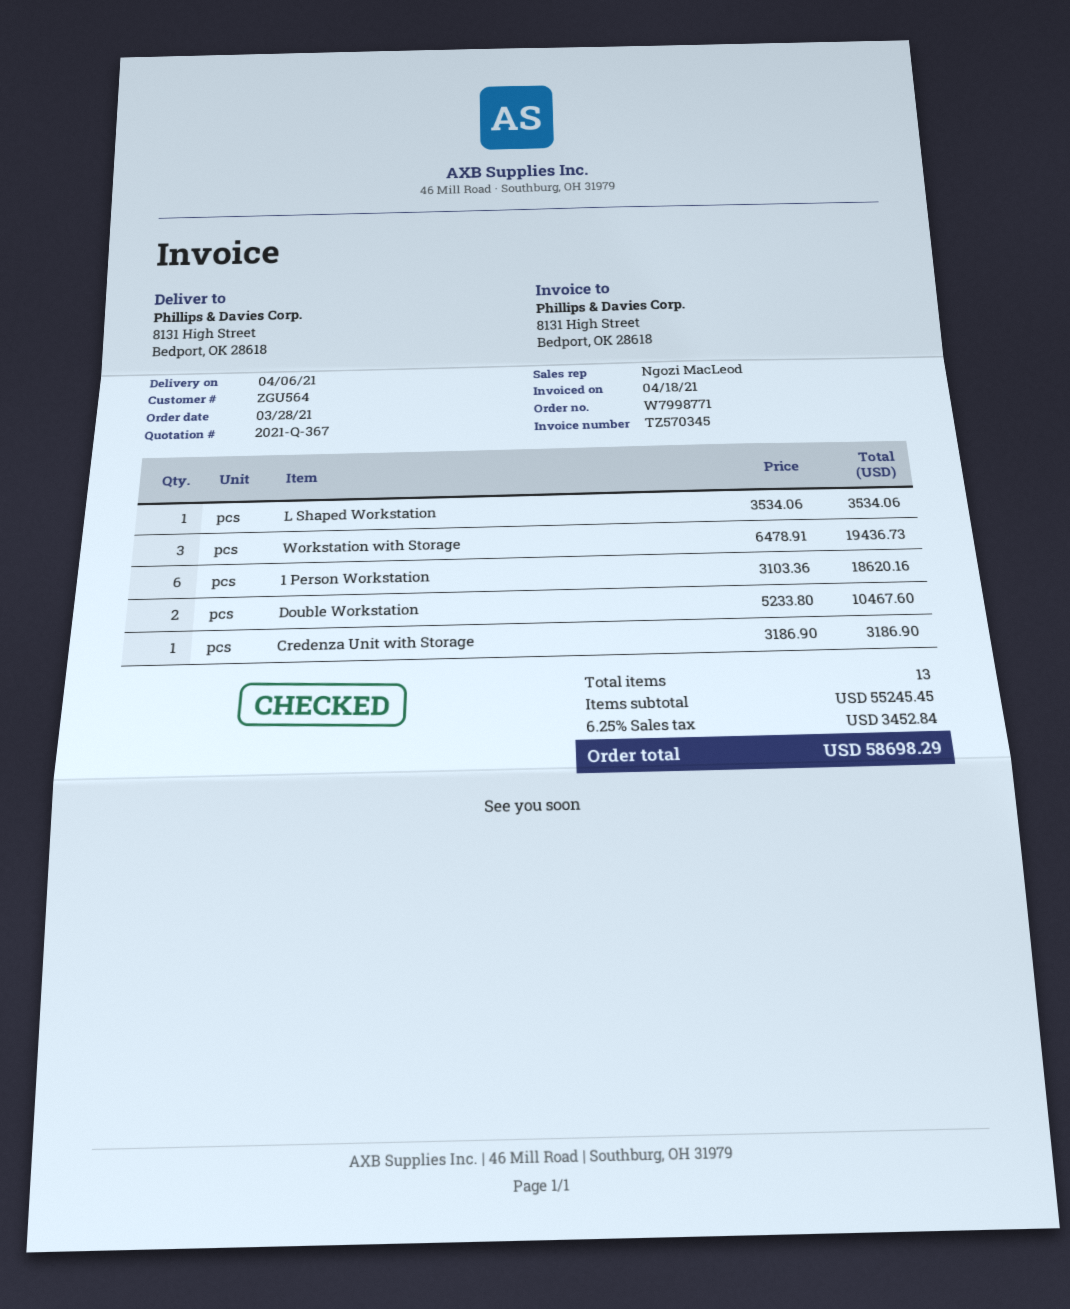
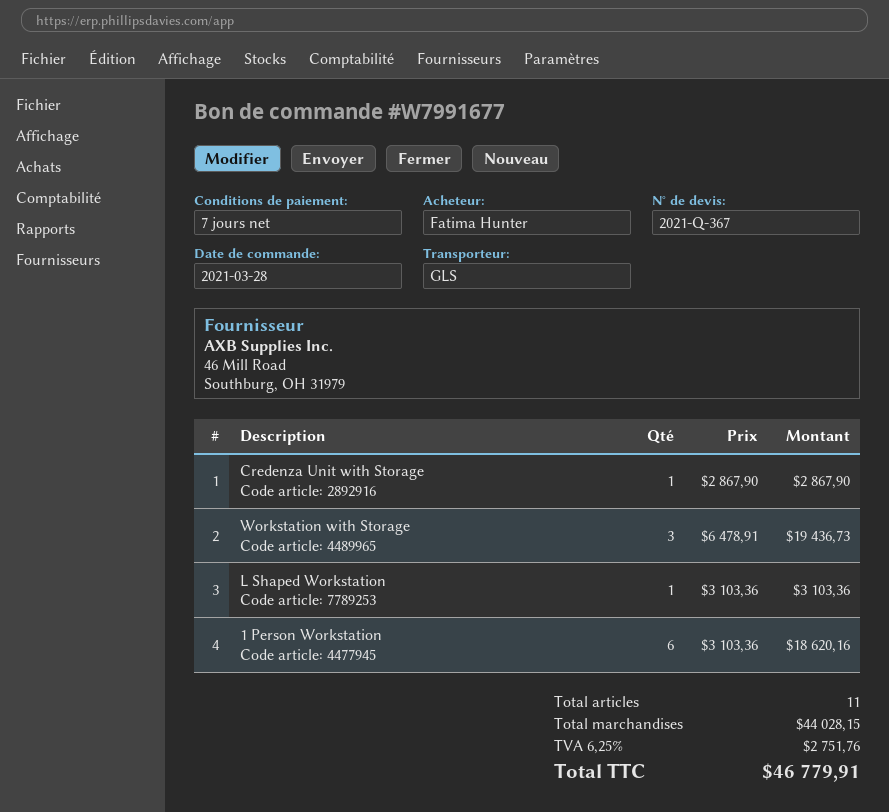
order number: W7998771 -> W7991677
L Shaped Workstation: 1 x 3534.06 = 3534.06 -> 1 x 3103.36 = 3103.36
Double Workstation: 2 x 5233.80 = 10467.60 -> none
Credenza Unit with Storage: 1 x 3186.90 = 3186.90 -> 1 x 2867.90 = 2867.90
total quantity: 13 -> 11
subtotal: 55245.45 -> 44028.15
tax: 6.25% = 3452.84 -> 6.25% = 2751.76
total: 58698.29 -> 46779.91

